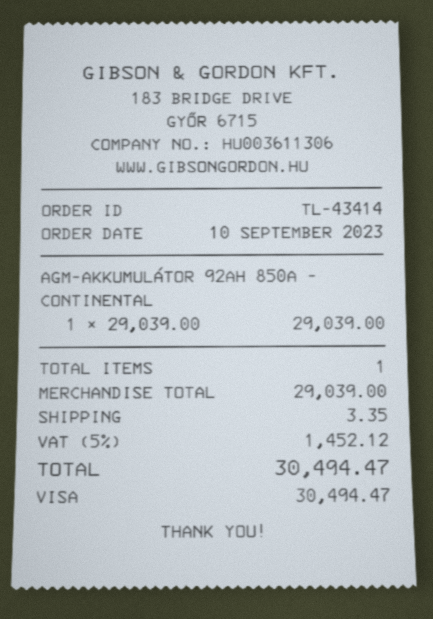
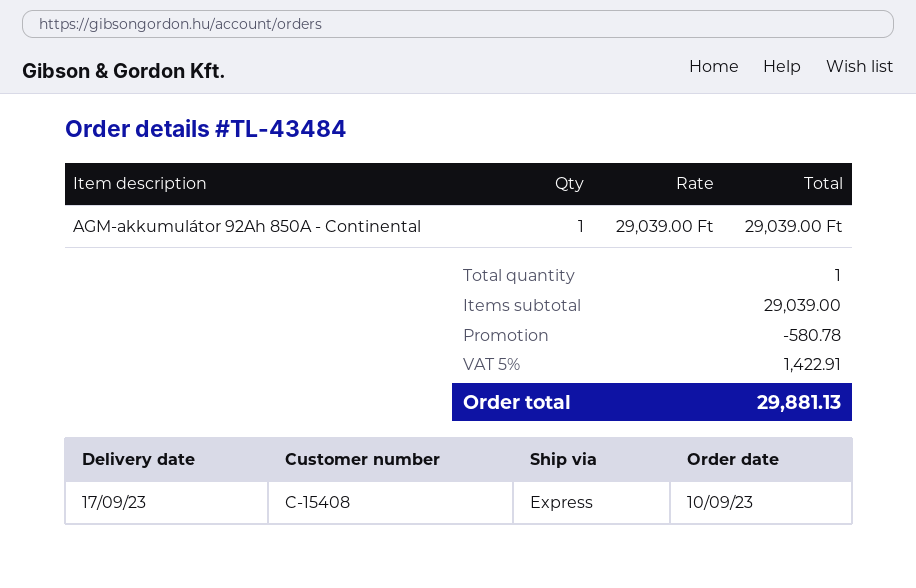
order number: TL-43414 -> TL-43484
discount: none -> 580.78
shipping: 3.35 -> none
tax: 5% = 1452.12 -> 5% = 1422.91
total: 30494.47 -> 29881.13

